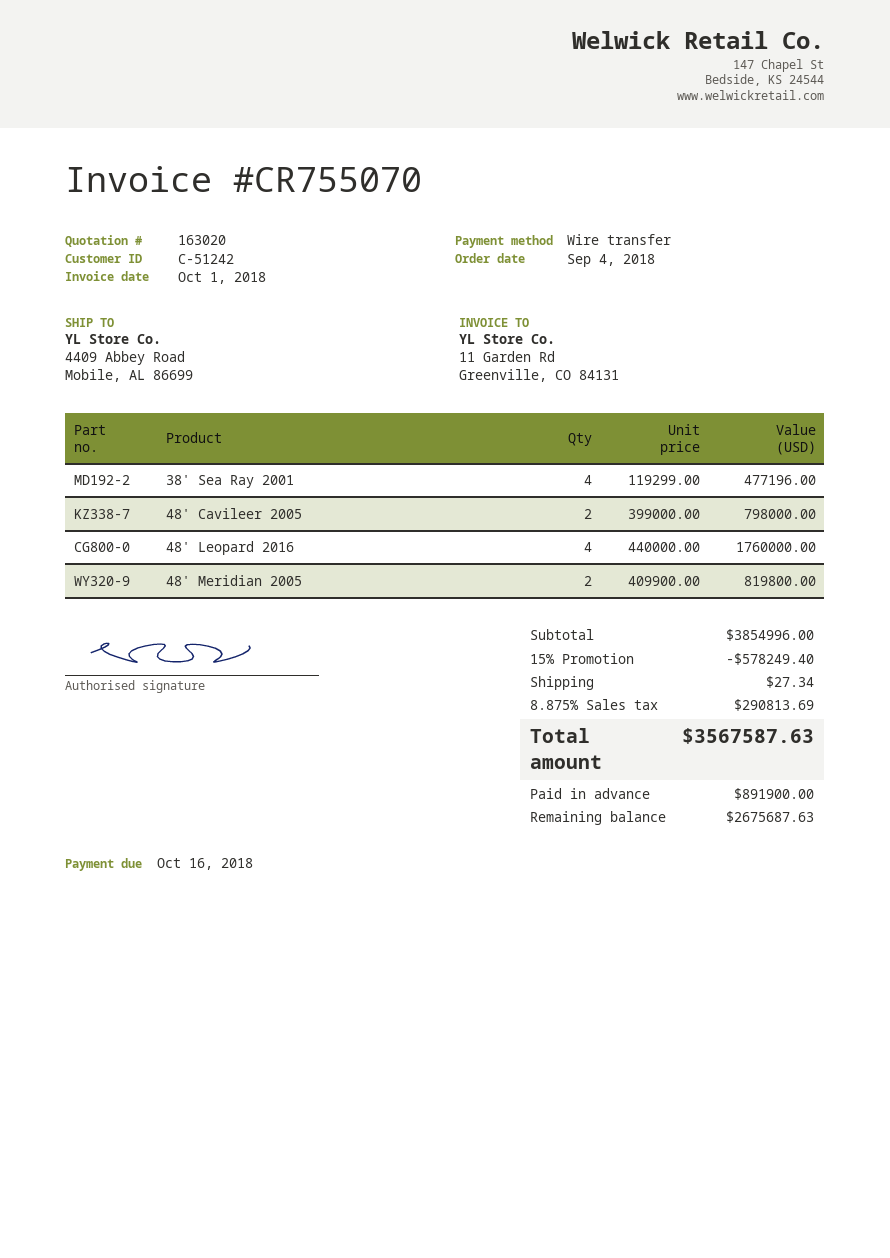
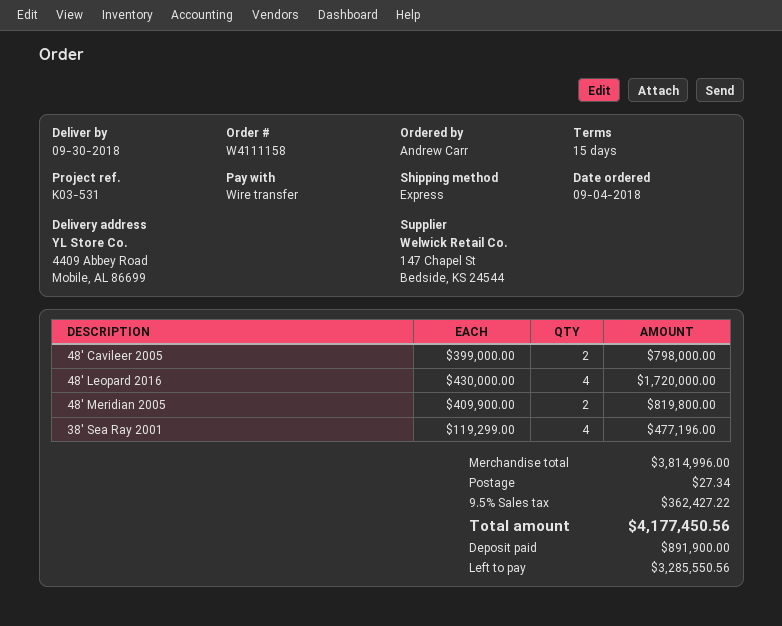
48' Leopard 2016: 4 x 440000.00 = 1760000.00 -> 4 x 430000.00 = 1720000.00
subtotal: 3854996.00 -> 3814996.00
discount: 15% = 578249.40 -> none
tax: 8.875% = 290813.69 -> 9.5% = 362427.22
total: 3567587.63 -> 4177450.56
balance: 2675687.63 -> 3285550.56

